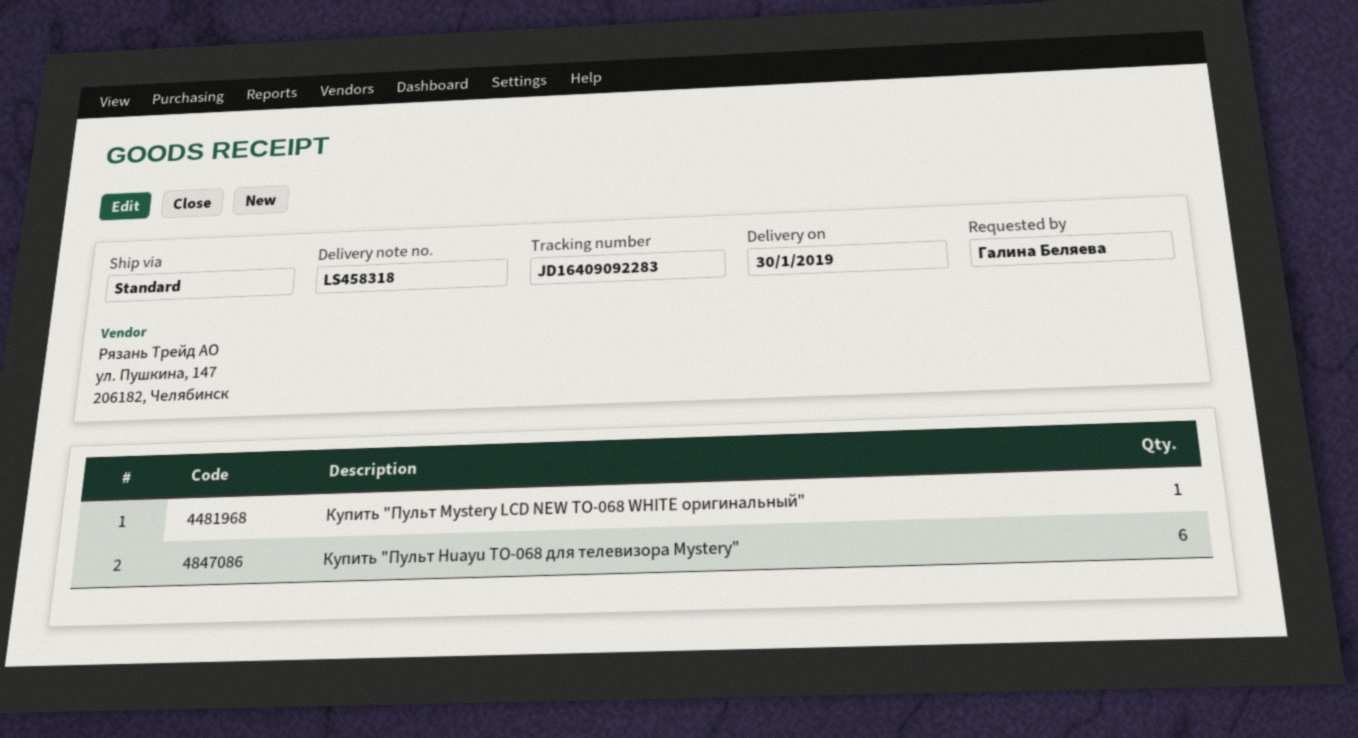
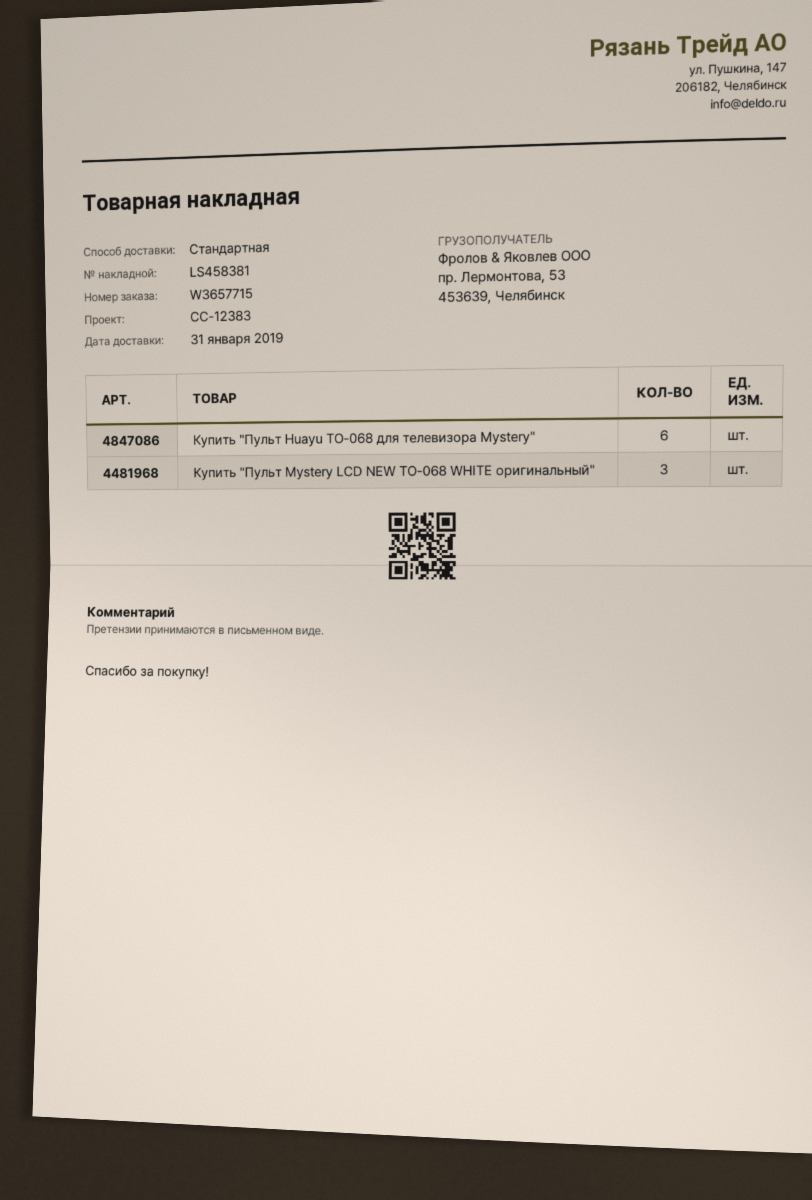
delivery note number: LS458318 -> LS458381
delivery date: 2019-01-30 -> 2019-01-31
Купить "Пульт Mystery LCD NEW TO-068 WHITE оригинальный": 1 -> 3

